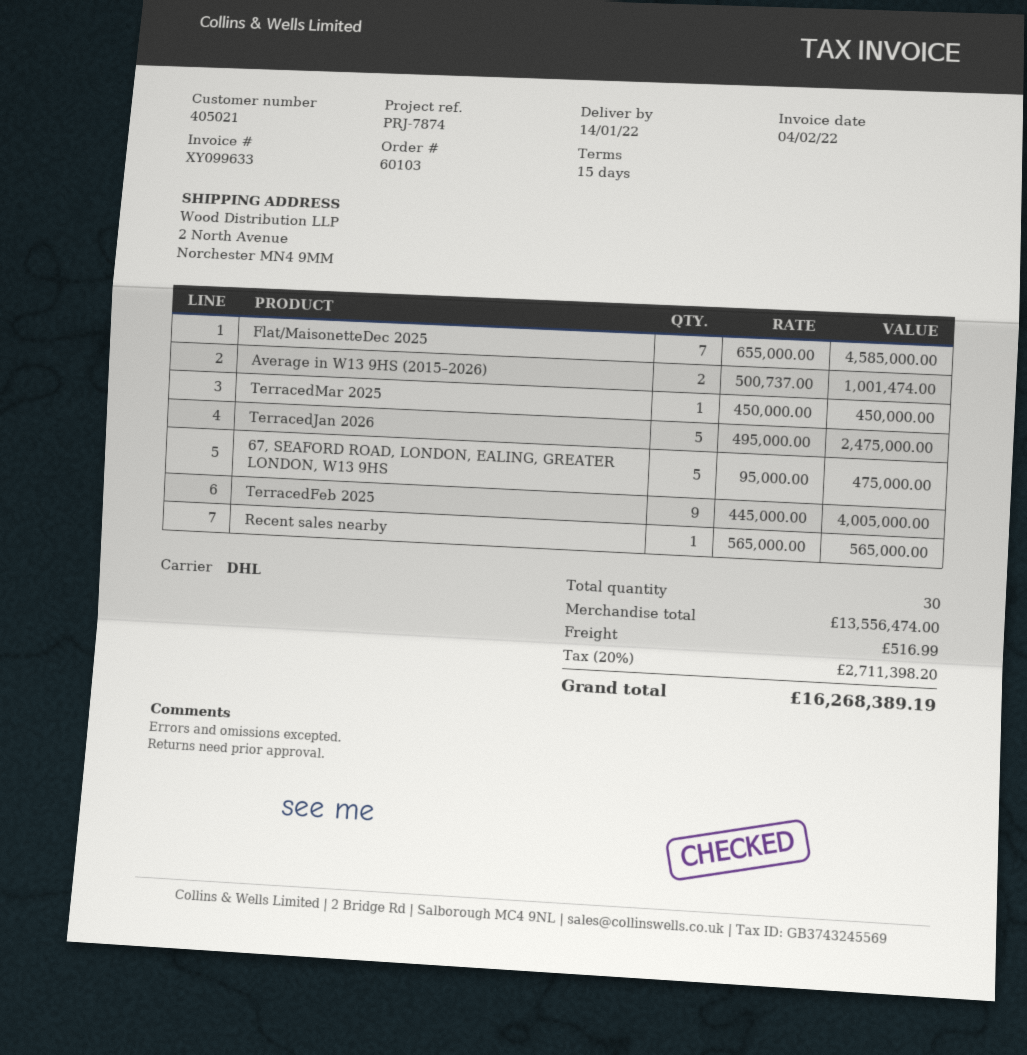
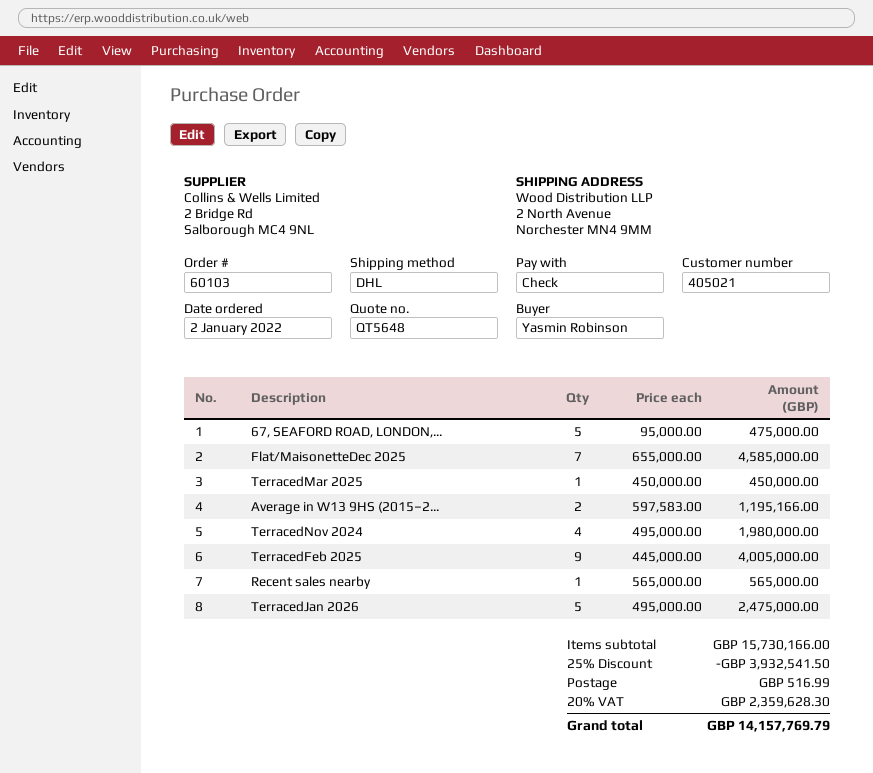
Average in W13 9HS (2015–2026): 2 x 500737.00 = 1001474.00 -> 2 x 597583.00 = 1195166.00
TerracedNov 2024: none -> 4 x 495000.00 = 1980000.00
subtotal: 13556474.00 -> 15730166.00
discount: none -> 25% = 3932541.50
tax: 20% = 2711398.20 -> 20% = 2359628.30
total: 16268389.19 -> 14157769.79

